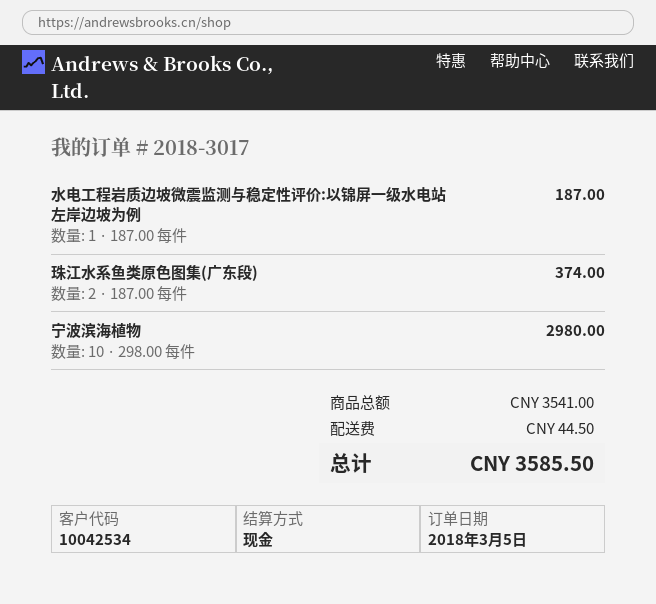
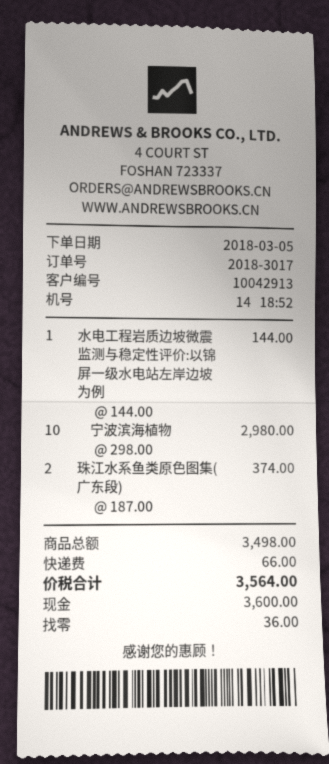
customer number: 10042534 -> 10042913
水电工程岩质边坡微震监测与稳定性评价:以锦屏一级水电站左岸边坡为例: 1 x 187.00 = 187.00 -> 1 x 144.00 = 144.00
subtotal: 3541.00 -> 3498.00
shipping: 44.50 -> 66.00
total: 3585.50 -> 3564.00

